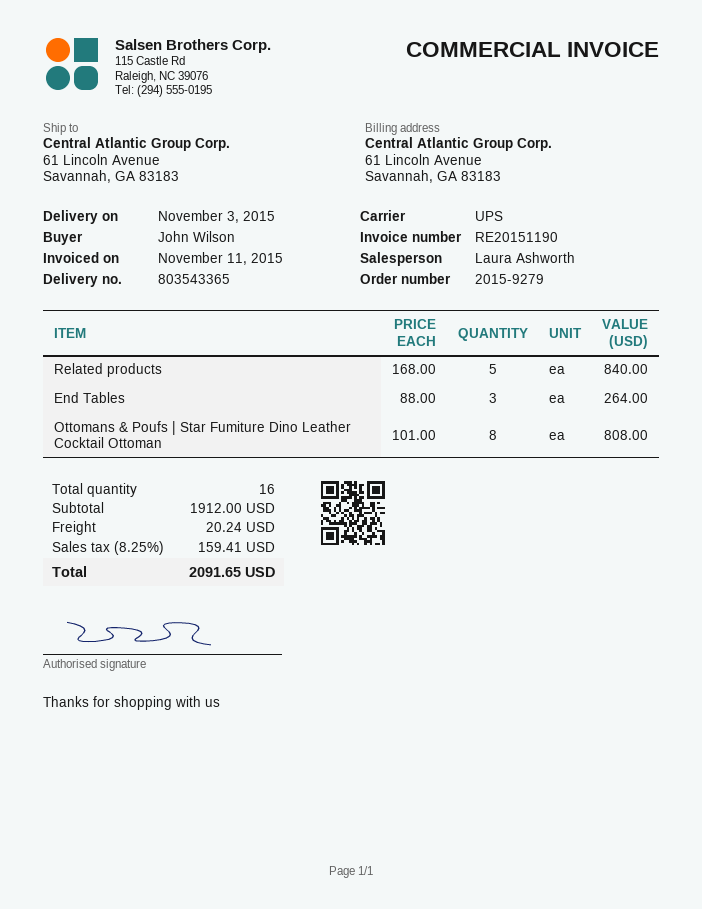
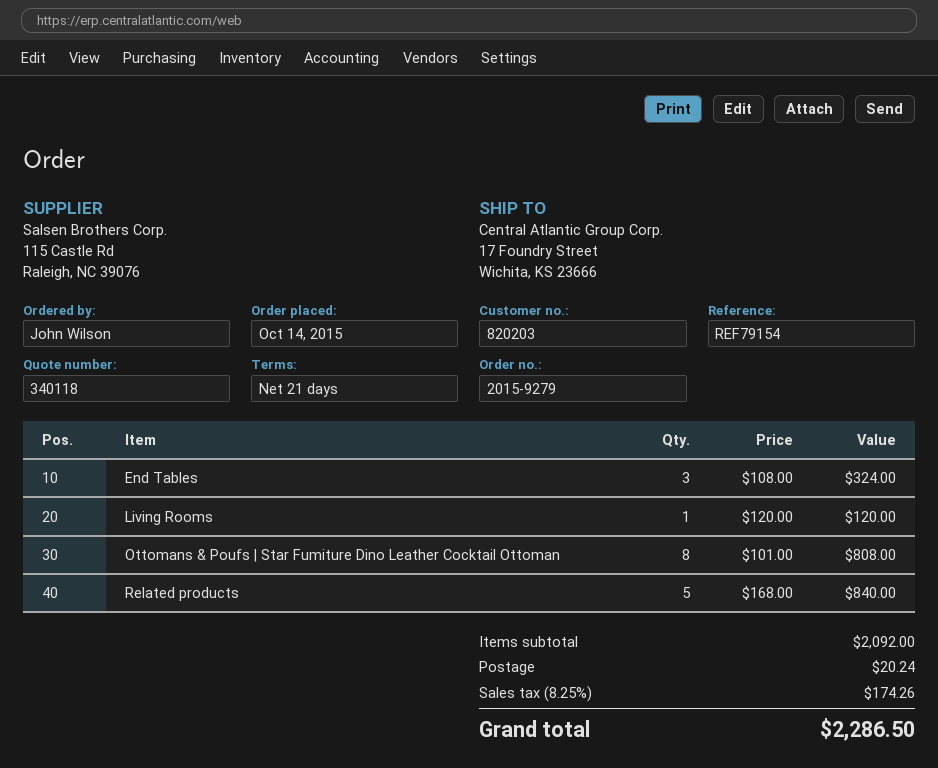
ship to: 61 Lincoln Avenue, Savannah, GA 83183 -> 17 Foundry Street, Wichita, KS 23666
End Tables: 3 x 88.00 = 264.00 -> 3 x 108.00 = 324.00
Living Rooms: none -> 1 x 120.00 = 120.00
subtotal: 1912.00 -> 2092.00
tax: 8.25% = 159.41 -> 8.25% = 174.26
total: 2091.65 -> 2286.50

